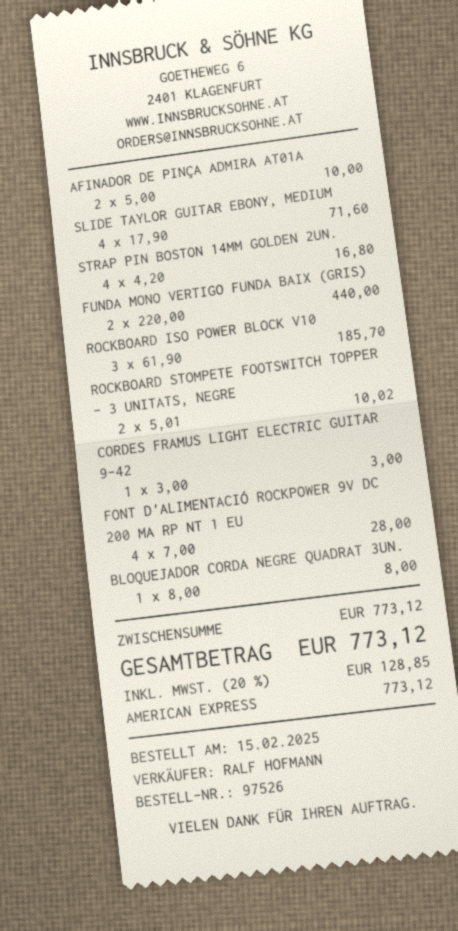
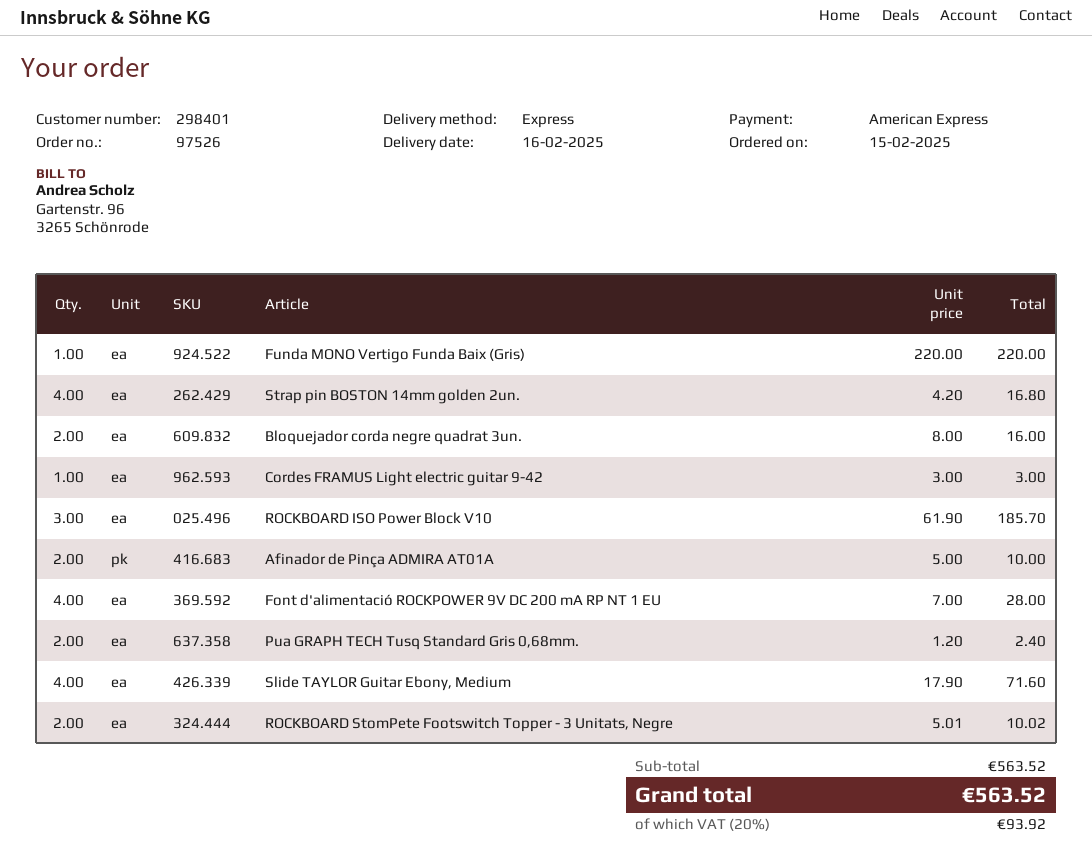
FUNDA MONO VERTIGO FUNDA BAIX (GRIS): 2 x 220.00 = 440.00 -> 1 x 220.00 = 220.00
BLOQUEJADOR CORDA NEGRE QUADRAT 3UN.: 1 x 8.00 = 8.00 -> 2 x 8.00 = 16.00
Pua GRAPH TECH Tusq Standard Gris 0,68mm.: none -> 2 x 1.20 = 2.40
subtotal: 773.12 -> 563.52
tax: 20% = 128.85 -> 20% = 93.92
total: 773.12 -> 563.52

